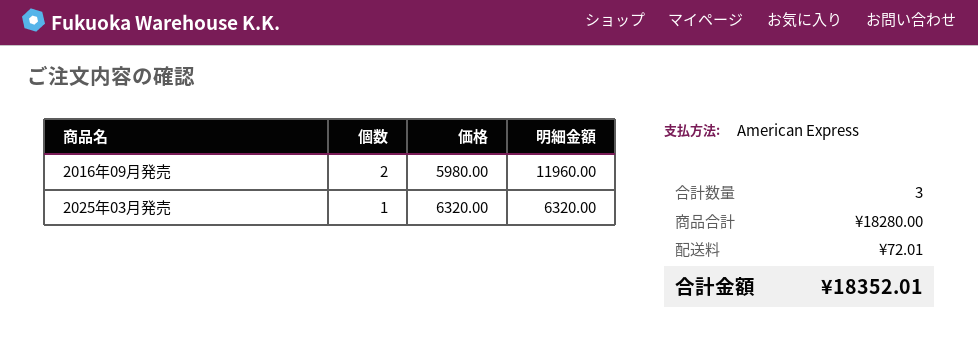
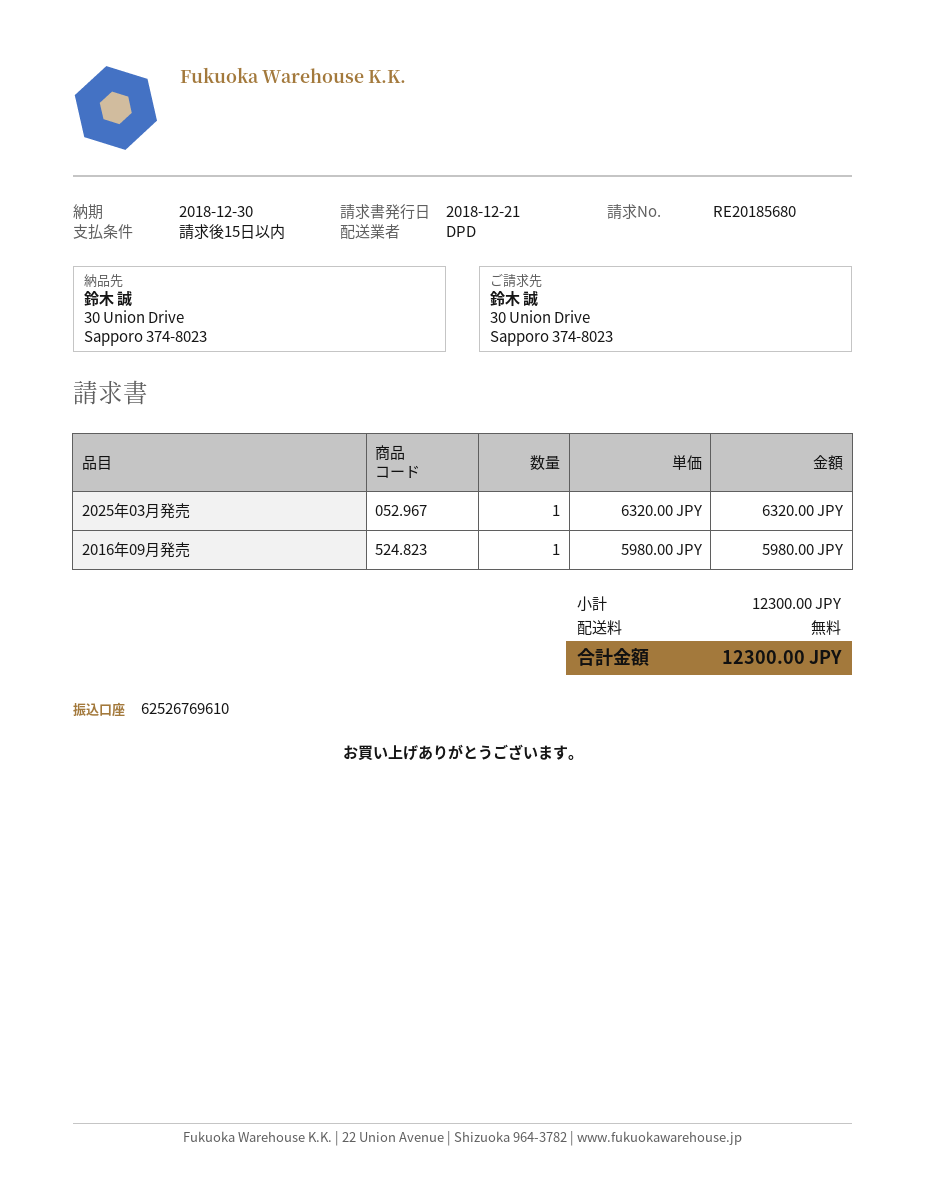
2016年09月発売: 2 x 5980.00 = 11960.00 -> 1 x 5980.00 = 5980.00
subtotal: 18280.00 -> 12300.00
shipping: 72.01 -> 0.00
total: 18352.01 -> 12300.00

